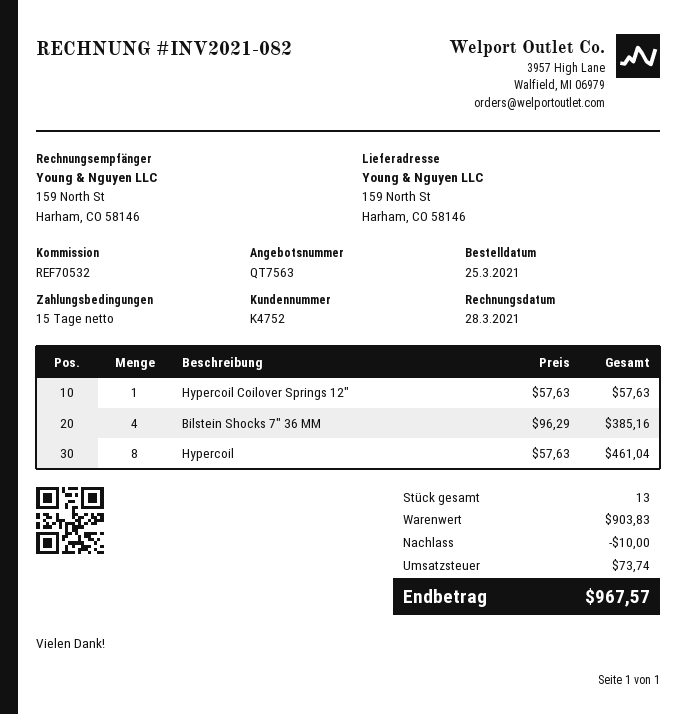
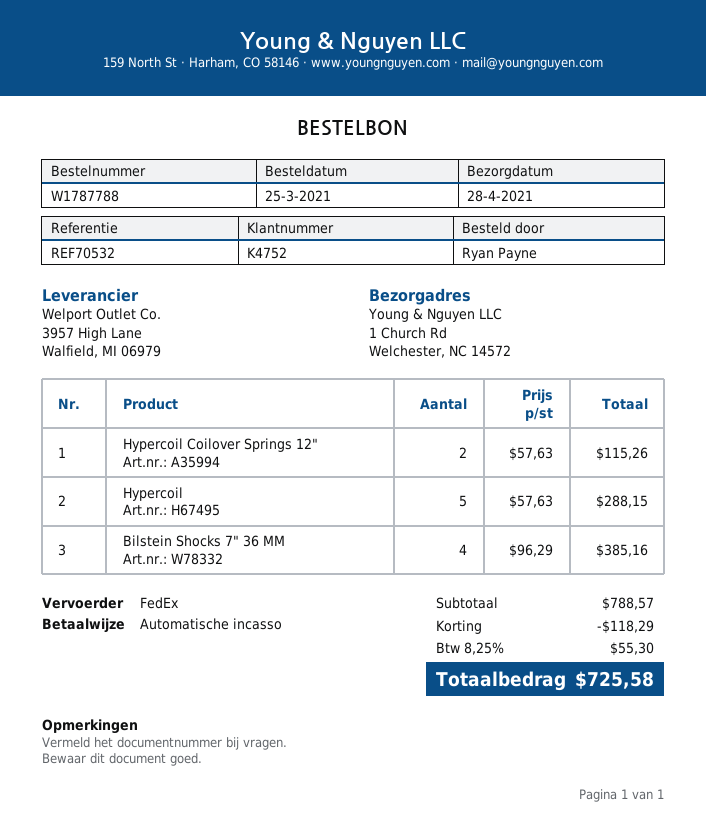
ship to: 159 North St, Harham, CO 58146 -> 1 Church Rd, Welchester, NC 14572
Hypercoil Coilover Springs 12": 1 x 57.63 = 57.63 -> 2 x 57.63 = 115.26
Hypercoil: 8 x 57.63 = 461.04 -> 5 x 57.63 = 288.15
subtotal: 903.83 -> 788.57
discount: 10.00 -> 118.29
tax: 73.74 -> 55.30
total: 967.57 -> 725.58

